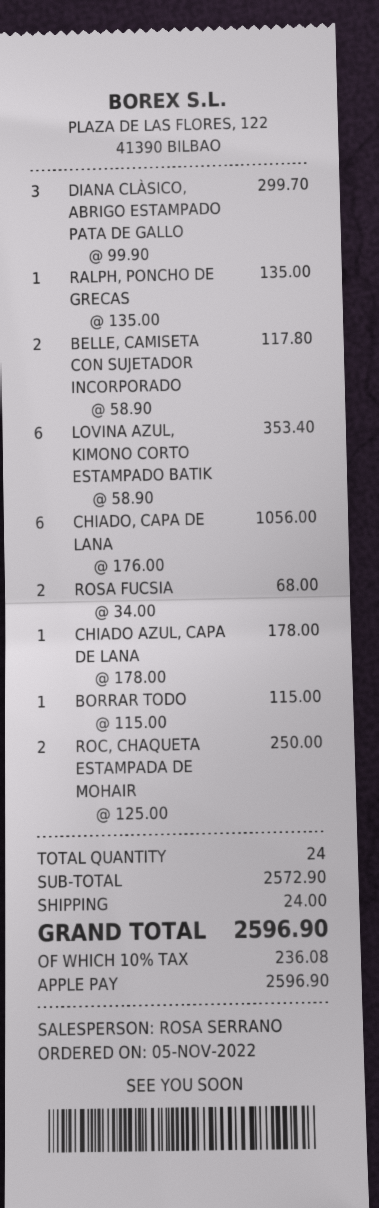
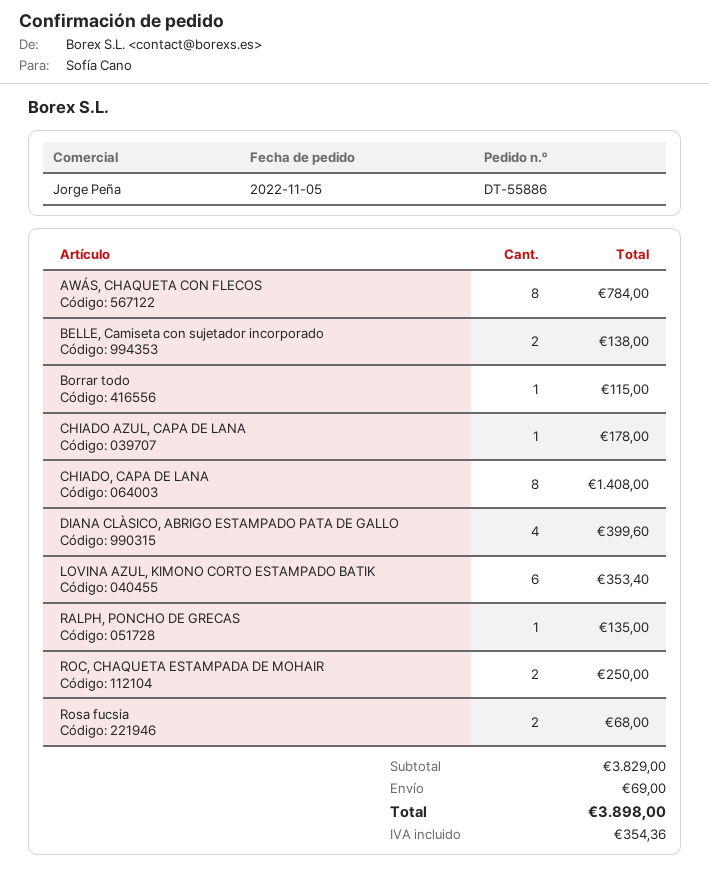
sales rep: ROSA SERRANO -> Jorge Peña
DIANA CLÀSICO, ABRIGO ESTAMPADO PATA DE GALLO: 3 for 299.70 -> 4 for 399.60
BELLE, CAMISETA CON SUJETADOR INCORPORADO: 2 for 117.80 -> 2 for 138.00
CHIADO, CAPA DE LANA: 6 for 1056.00 -> 8 for 1408.00
AWÁS, CHAQUETA CON FLECOS: none -> 8 for 784.00
subtotal: 2572.90 -> 3829.00
shipping: 24.00 -> 69.00
tax: 236.08 -> 354.36
total: 2596.90 -> 3898.00

